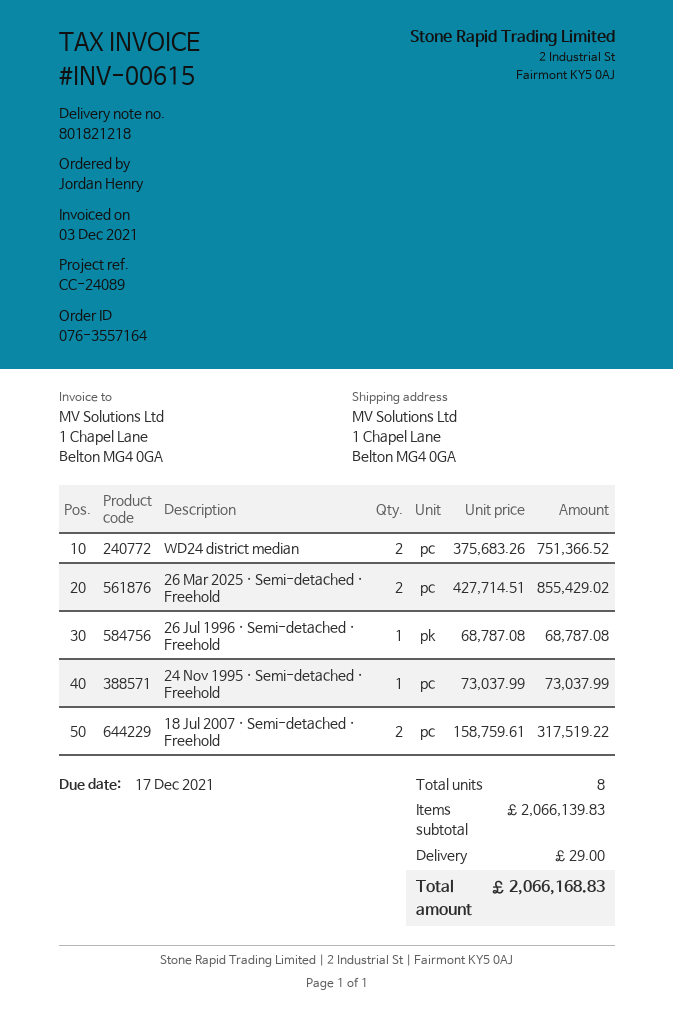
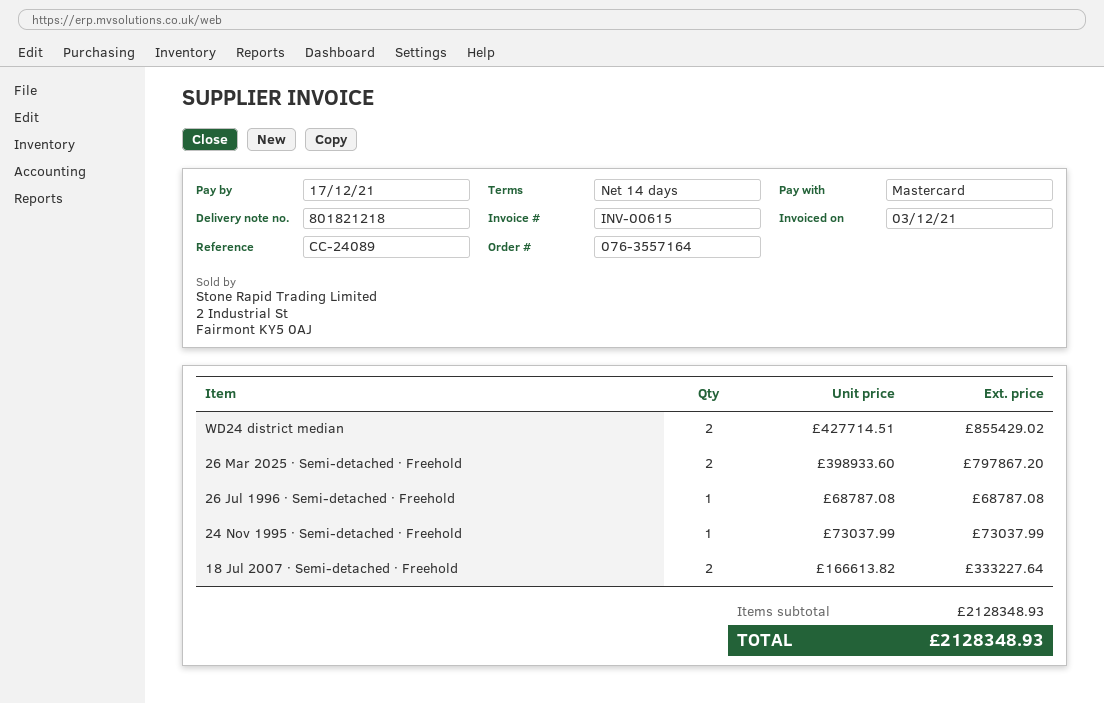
WD24 district median: 2 x 375683.26 = 751366.52 -> 2 x 427714.51 = 855429.02
26 Mar 2025 · Semi-detached · Freehold: 2 x 427714.51 = 855429.02 -> 2 x 398933.60 = 797867.20
18 Jul 2007 · Semi-detached · Freehold: 2 x 158759.61 = 317519.22 -> 2 x 166613.82 = 333227.64
subtotal: 2066139.83 -> 2128348.93
shipping: 29.00 -> none
total: 2066168.83 -> 2128348.93

